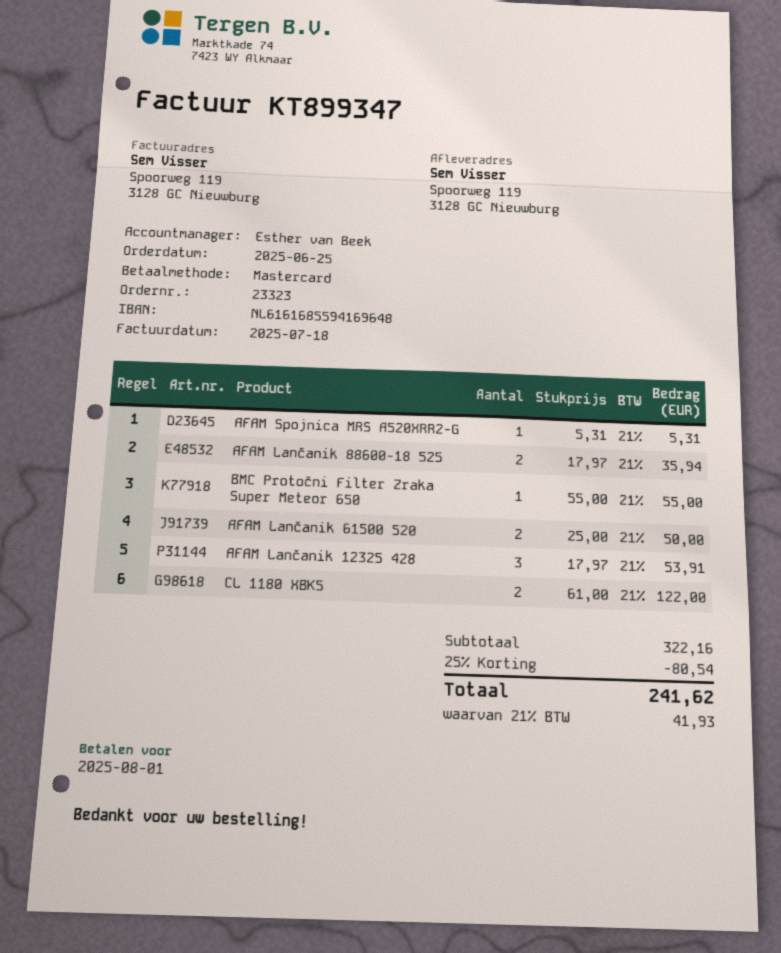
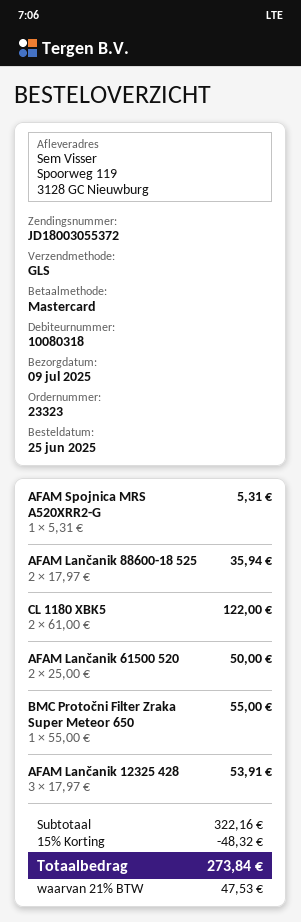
discount: 25% = 80.54 -> 15% = 48.32
tax: 21% = 41.93 -> 21% = 47.53
total: 241.62 -> 273.84

